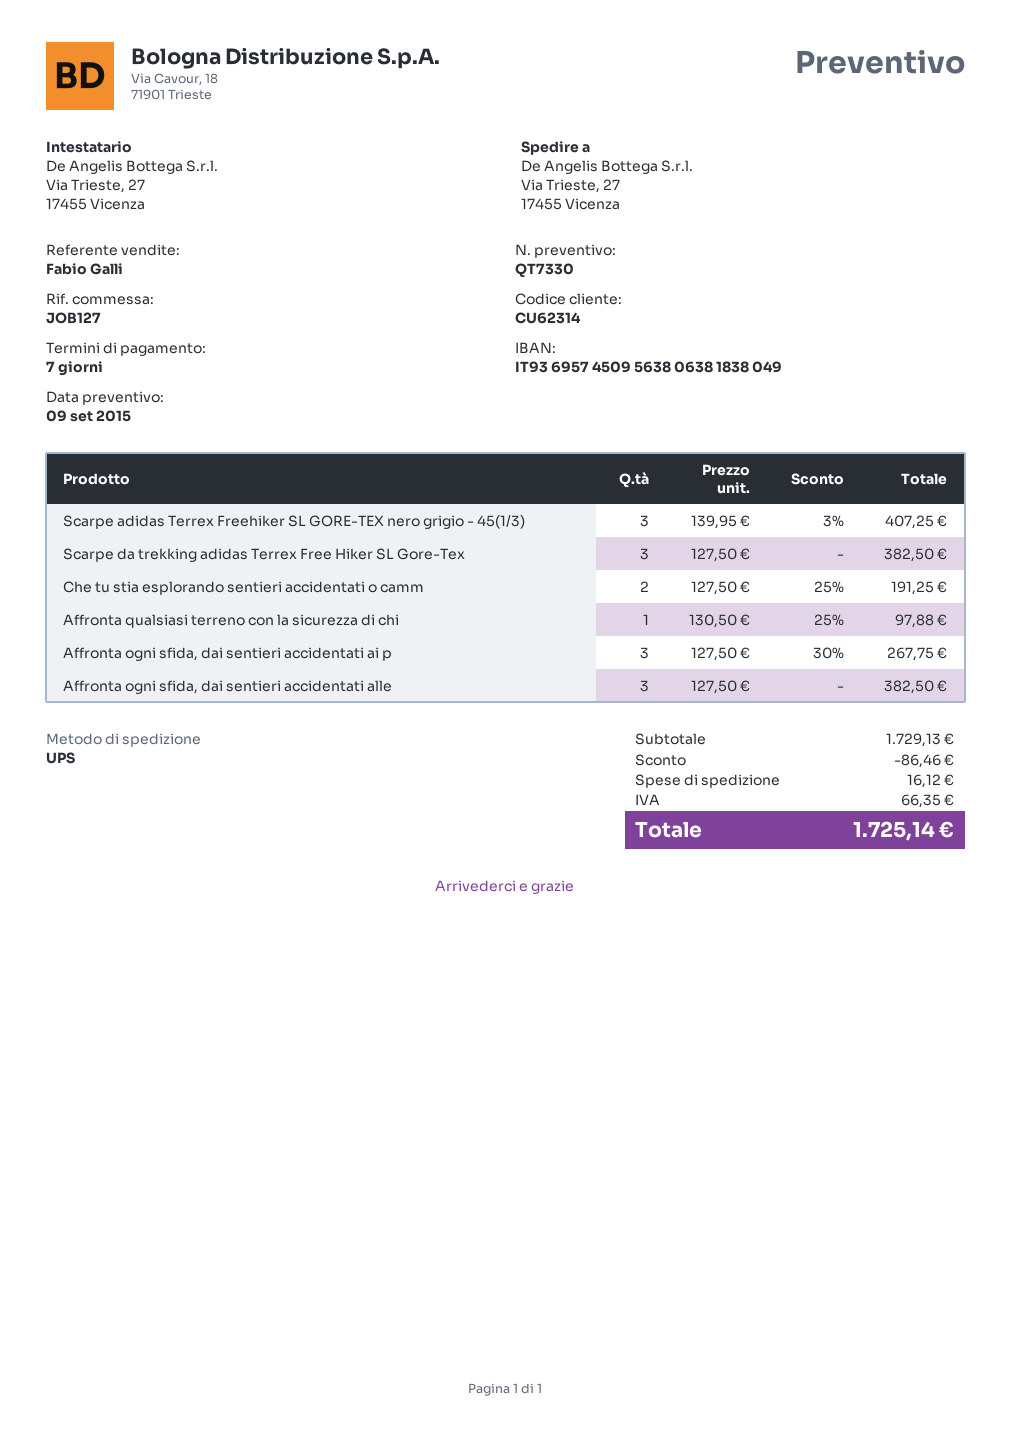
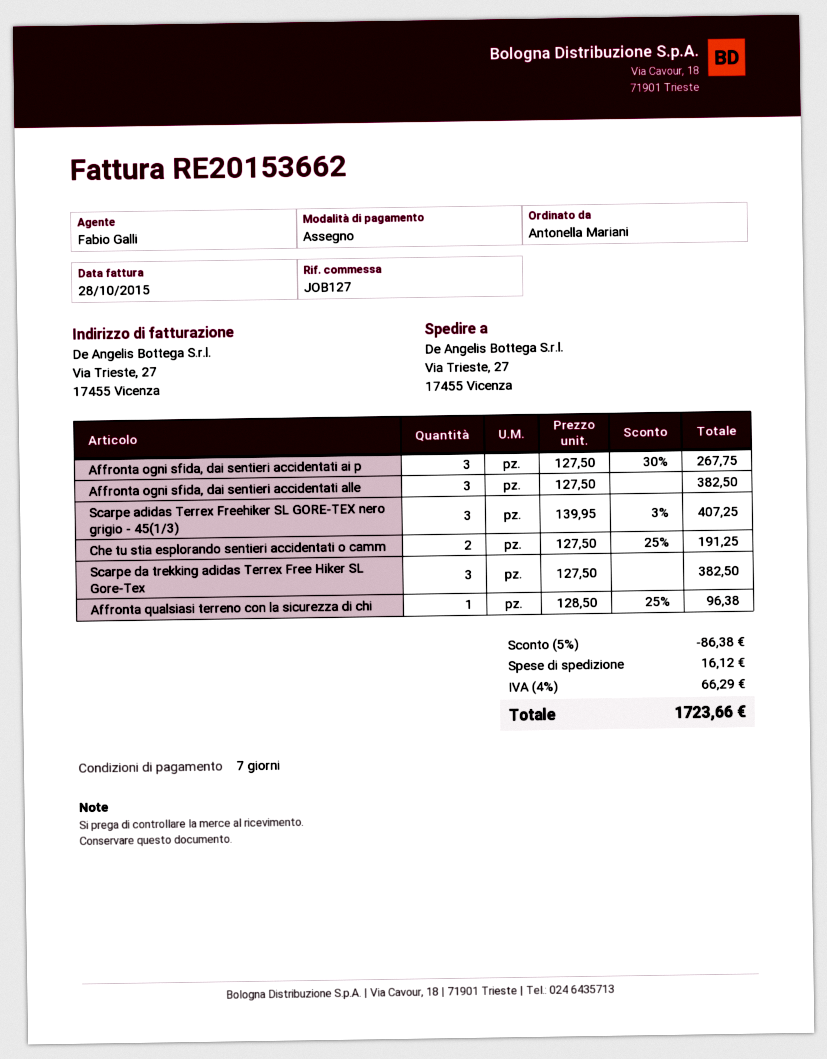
Affronta qualsiasi terreno con la sicurezza di chi: 1 x 130.50 - 25% = 97.88 -> 1 x 128.50 - 25% = 96.38
discount: 86.46 -> 86.38
tax: 66.35 -> 66.29
total: 1725.14 -> 1723.66

